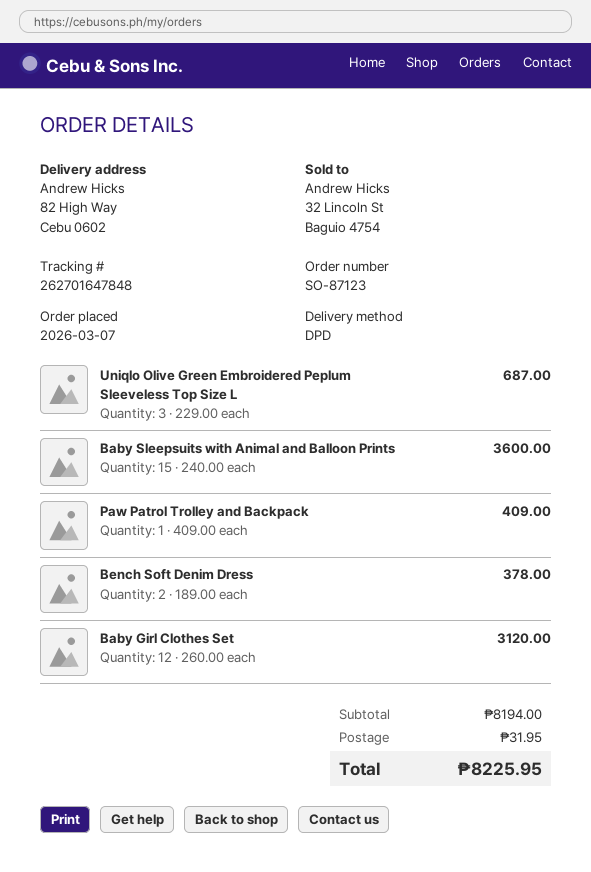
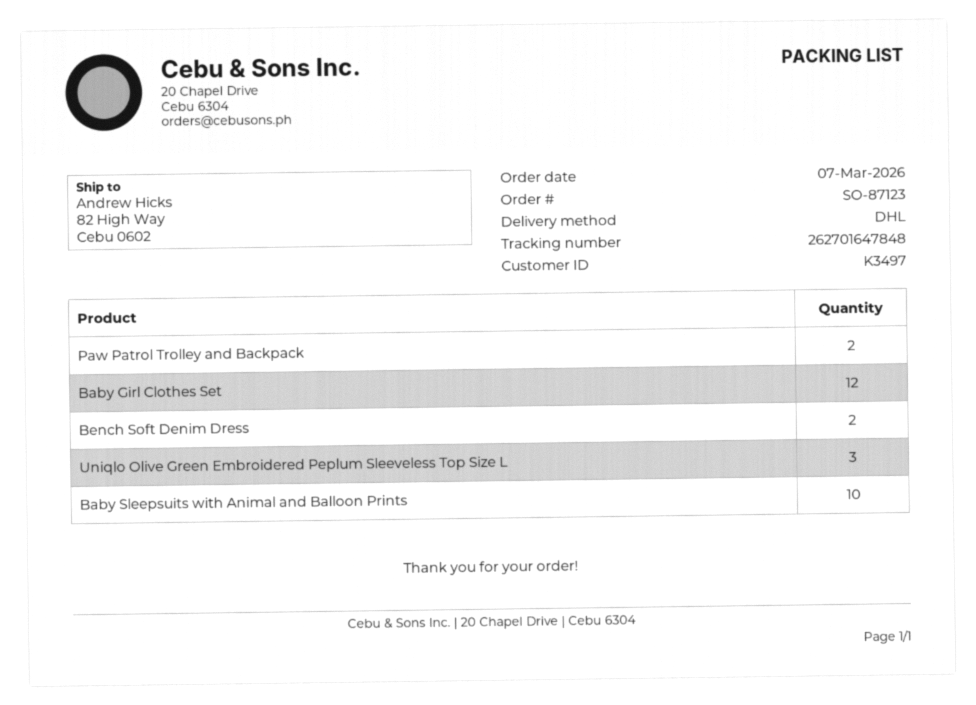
shipping method: DPD -> DHL
Baby Sleepsuits with Animal and Balloon Prints: 15 -> 10
Paw Patrol Trolley and Backpack: 1 -> 2

